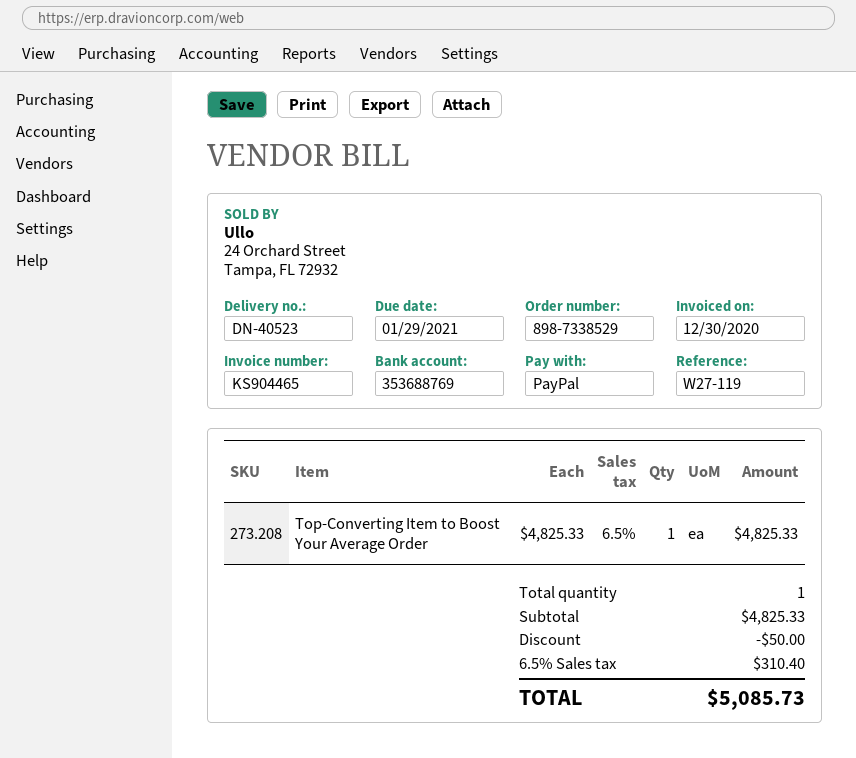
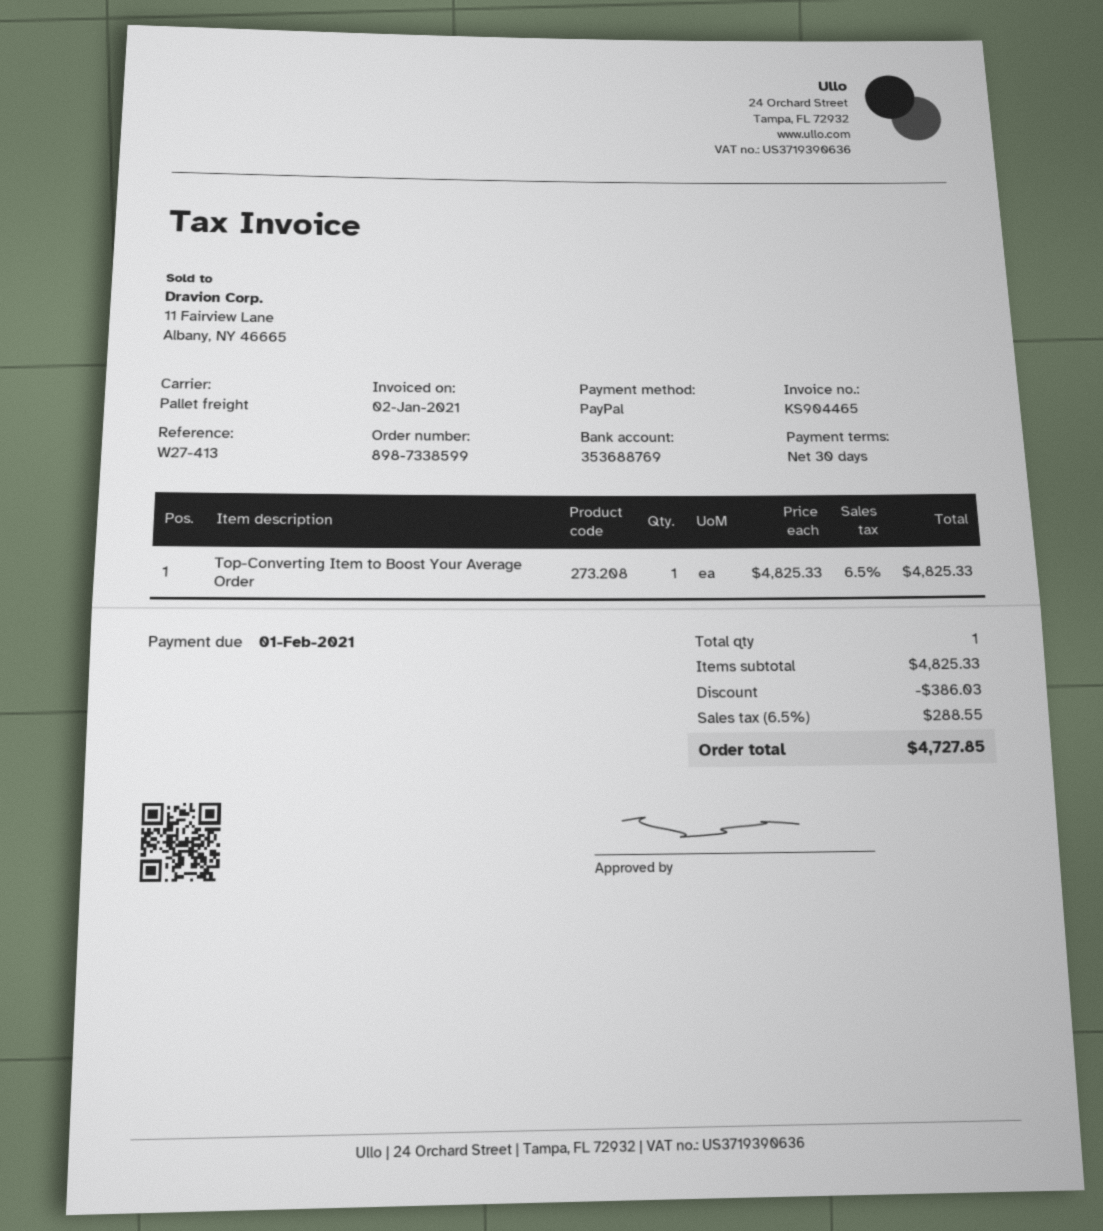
order number: 898-7338529 -> 898-7338599
invoice date: 2020-12-30 -> 2021-01-02
due date: 2021-01-29 -> 2021-02-01
reference: W27-119 -> W27-413
discount: 50.00 -> 386.03
tax: 6.5% = 310.40 -> 6.5% = 288.55
total: 5085.73 -> 4727.85

